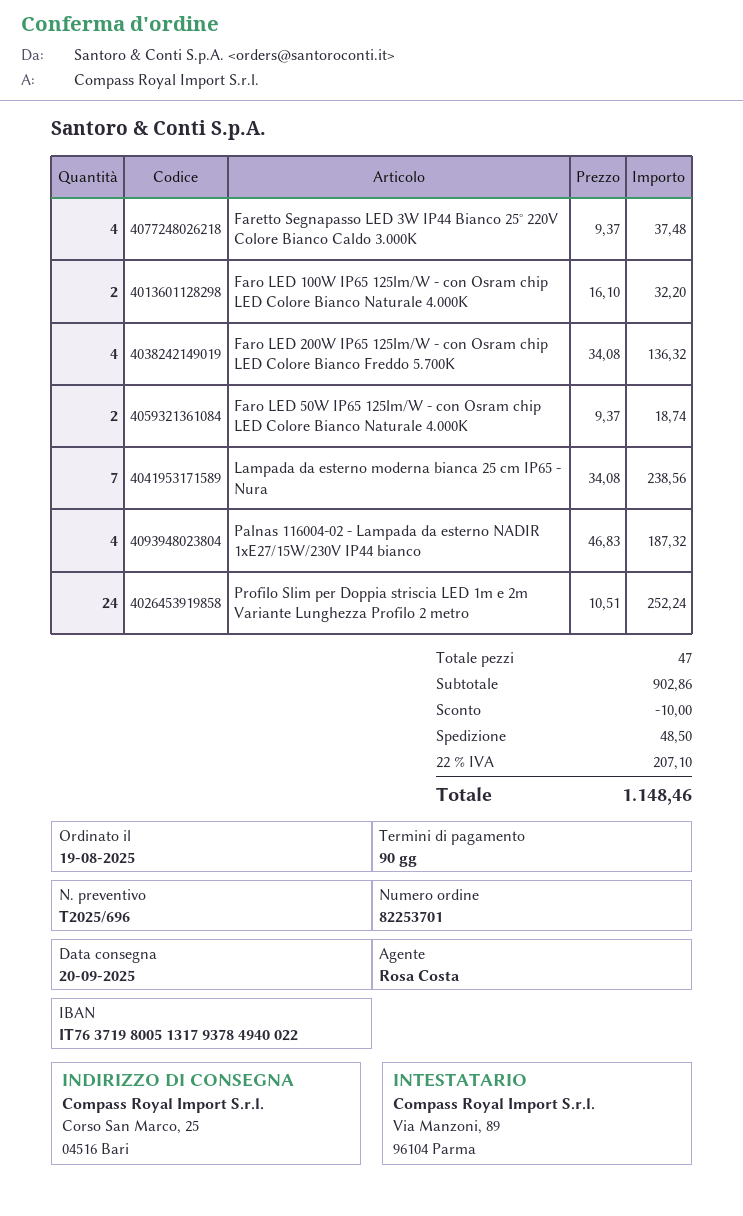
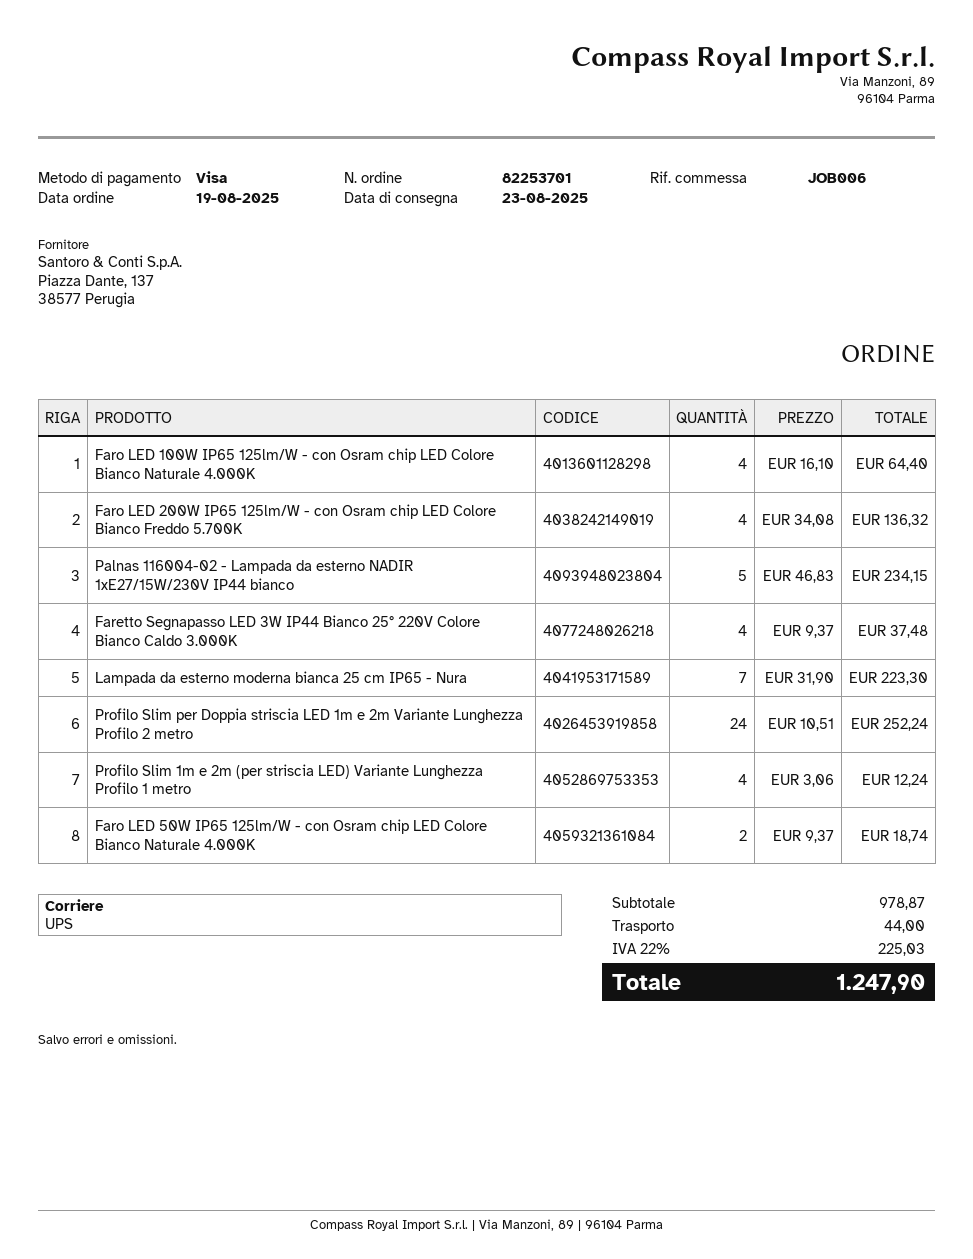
delivery date: 2025-09-20 -> 2025-08-23
Faro LED 100W IP65 125lm/W - con Osram chip LED Colore Bianco Naturale 4.000K: 2 x 16.10 = 32.20 -> 4 x 16.10 = 64.40
Lampada da esterno moderna bianca 25 cm IP65 - Nura: 7 x 34.08 = 238.56 -> 7 x 31.90 = 223.30
Palnas 116004-02 - Lampada da esterno NADIR 1xE27/15W/230V IP44 bianco: 4 x 46.83 = 187.32 -> 5 x 46.83 = 234.15
Profilo Slim 1m e 2m (per striscia LED) Variante Lunghezza Profilo 1 metro: none -> 4 x 3.06 = 12.24
subtotal: 902.86 -> 978.87
discount: 10.00 -> none
shipping: 48.50 -> 44.00
tax: 22% = 207.10 -> 22% = 225.03
total: 1148.46 -> 1247.90

